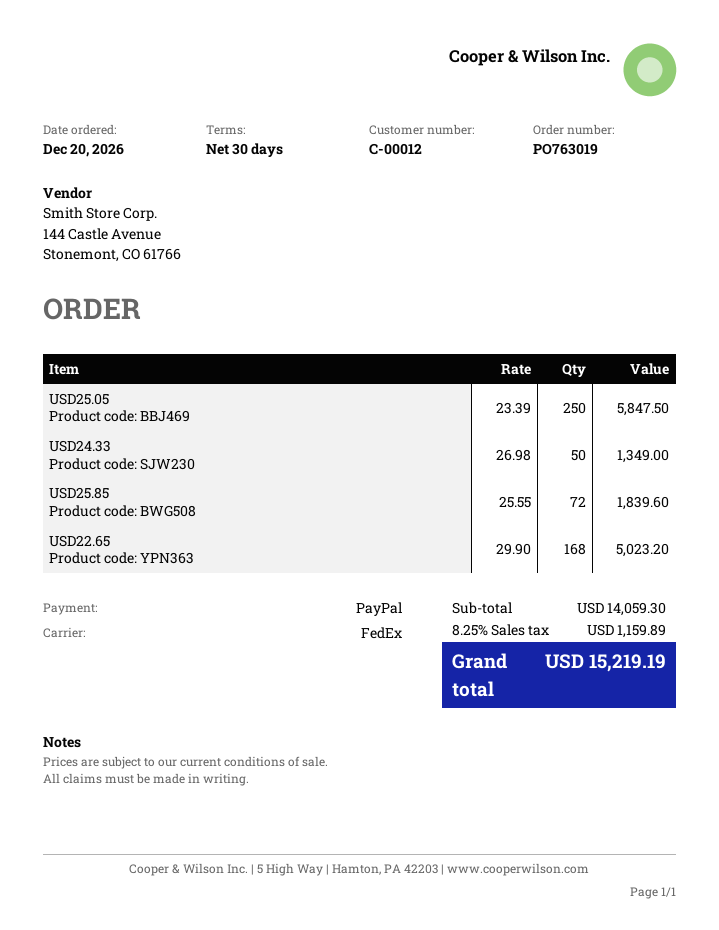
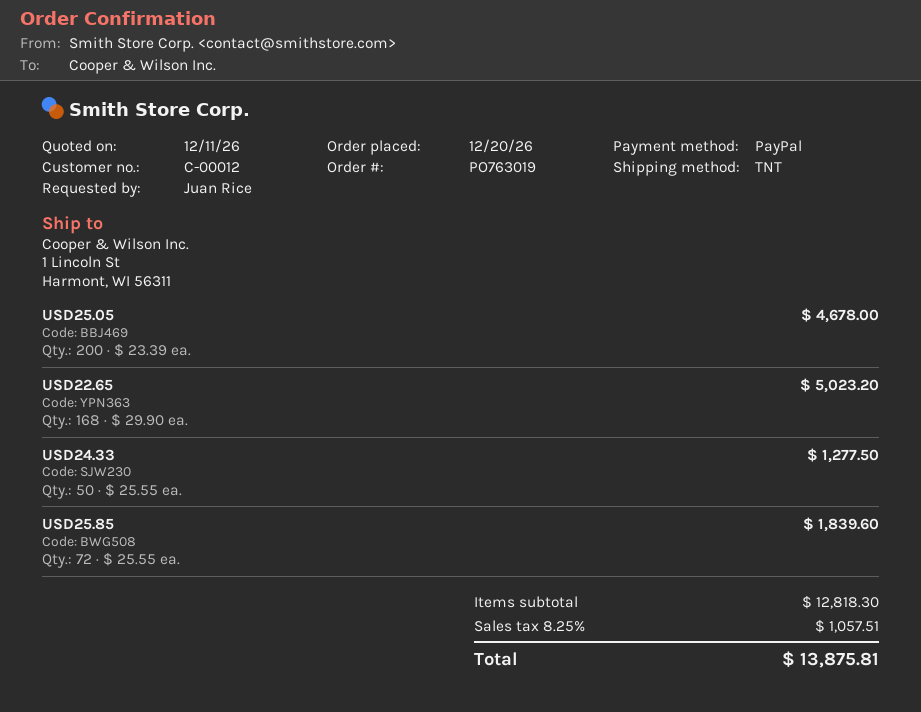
shipping method: FedEx -> TNT
USD25.05: 250 x 23.39 = 5847.50 -> 200 x 23.39 = 4678.00
USD24.33: 50 x 26.98 = 1349.00 -> 50 x 25.55 = 1277.50
subtotal: 14059.30 -> 12818.30
tax: 8.25% = 1159.89 -> 8.25% = 1057.51
total: 15219.19 -> 13875.81

